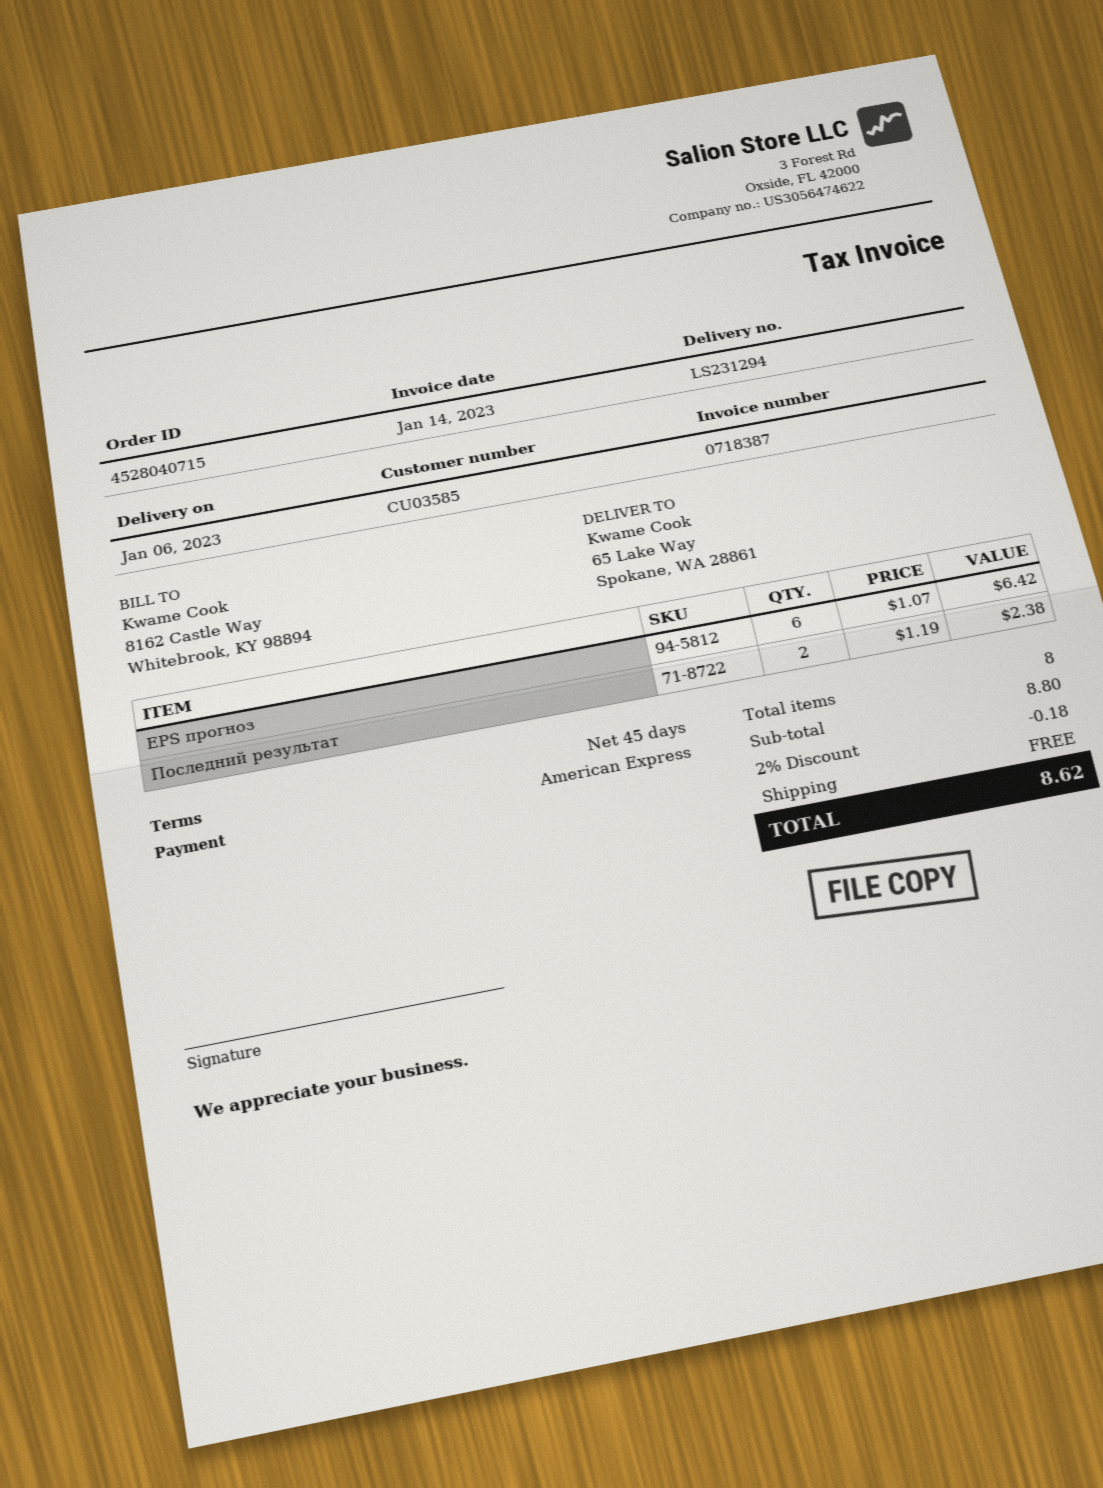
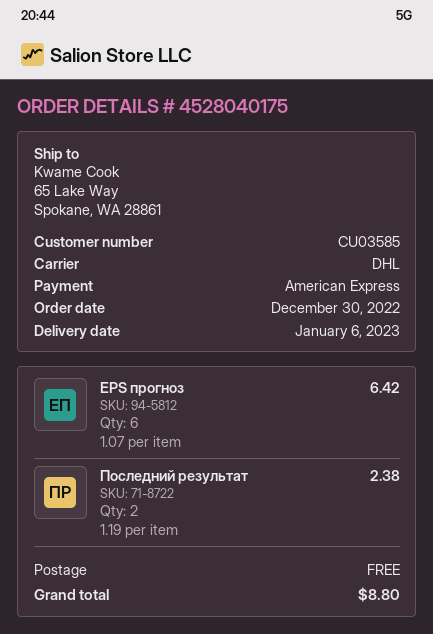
order number: 4528040715 -> 4528040175
discount: 2% = 0.18 -> none
total: 8.62 -> 8.80

